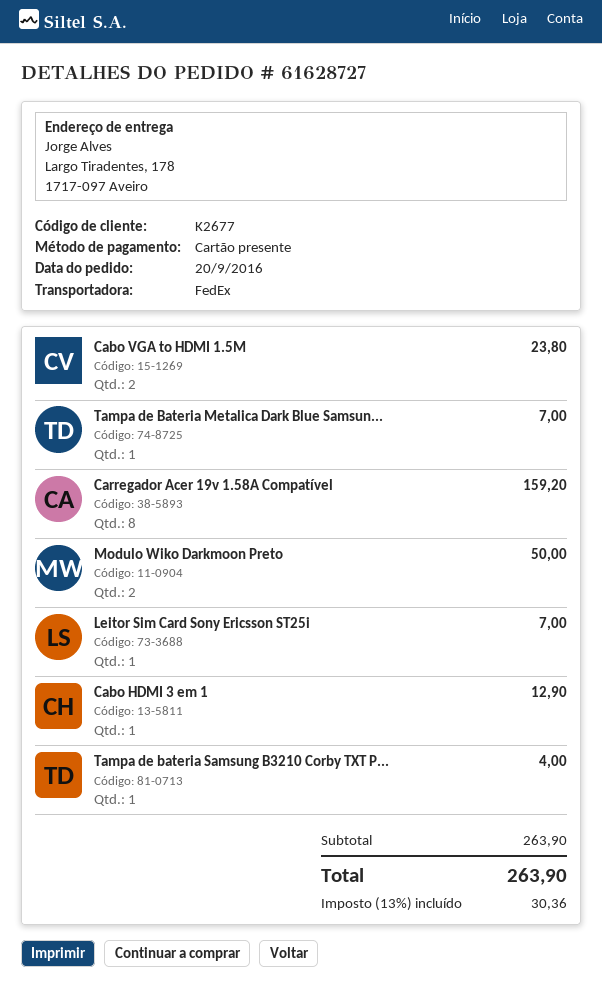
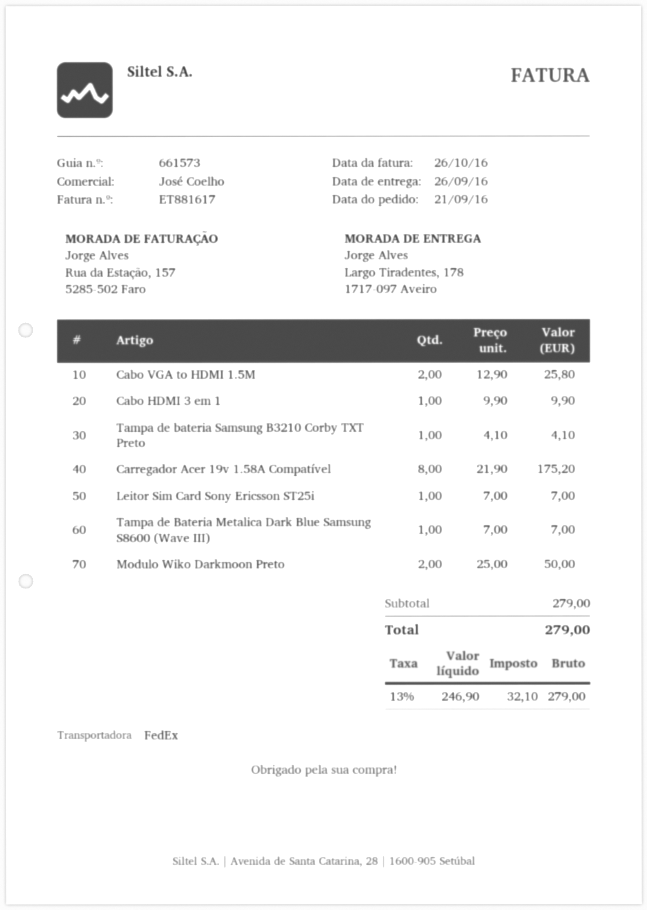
order date: 2016-09-20 -> 2016-09-21
Cabo VGA to HDMI 1.5M: 2 for 23.80 -> 2 for 25.80
Carregador Acer 19v 1.58A Compatível: 8 for 159.20 -> 8 for 175.20
Cabo HDMI 3 em 1: 1 for 12.90 -> 1 for 9.90
Tampa de bateria Samsung B3210 Corby TXT P...: 1 for 4.00 -> 1 for 4.10
subtotal: 263.90 -> 279.00
tax: 13% = 30.36 -> 13% = 32.10
total: 263.90 -> 279.00

